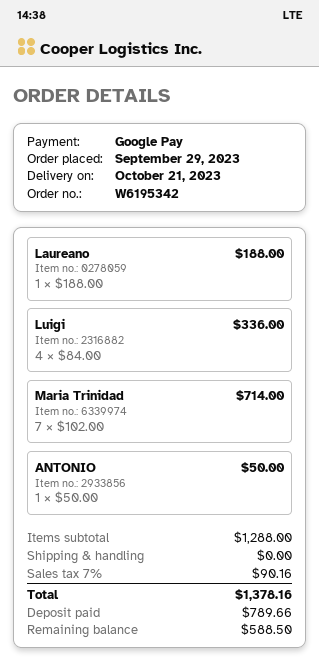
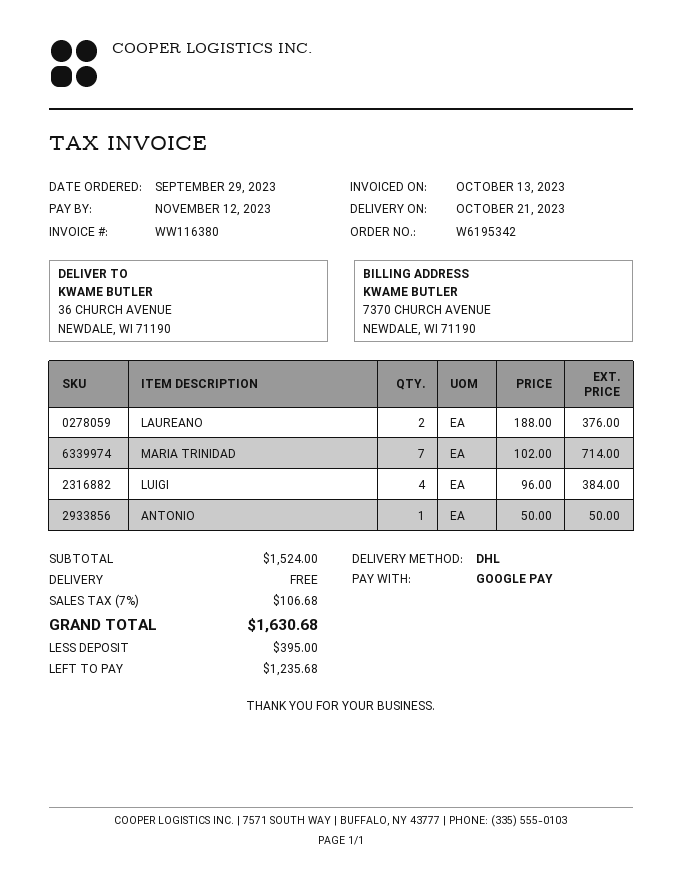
Laureano: 1 x 188.00 = 188.00 -> 2 x 188.00 = 376.00
Luigi: 4 x 84.00 = 336.00 -> 4 x 96.00 = 384.00
subtotal: 1288.00 -> 1524.00
tax: 7% = 90.16 -> 7% = 106.68
total: 1378.16 -> 1630.68
deposit: 789.66 -> 395.00
balance: 588.50 -> 1235.68

